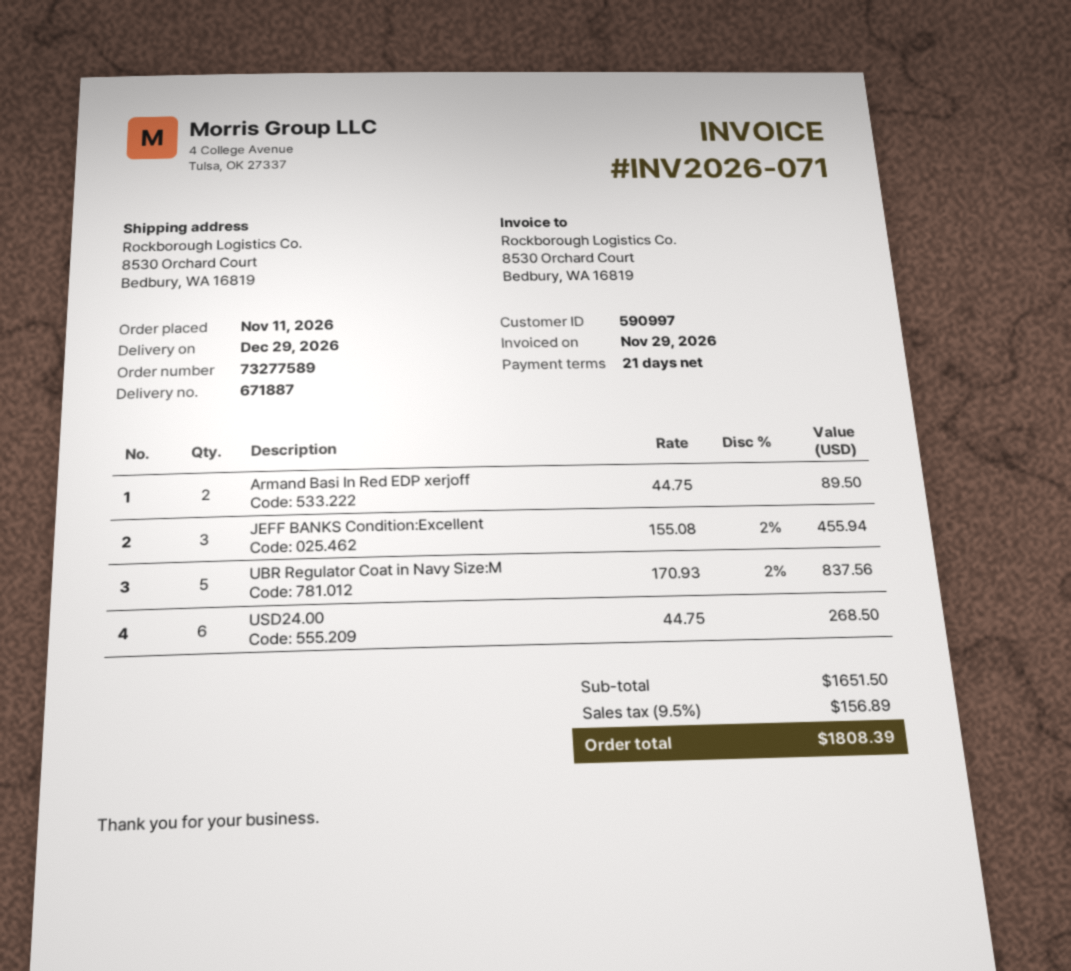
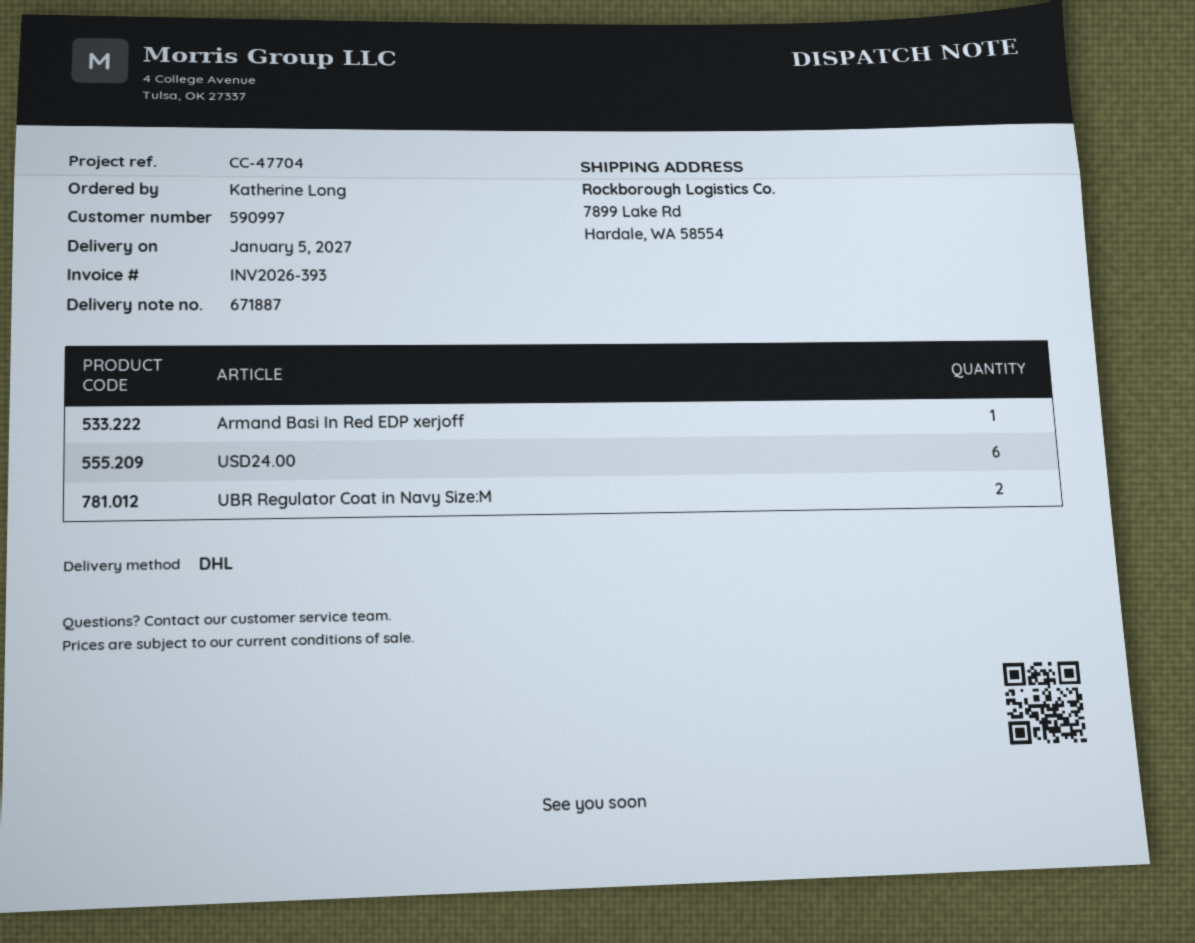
delivery date: 2026-12-29 -> 2027-01-05
invoice number: INV2026-071 -> INV2026-393
ship to: 8530 Orchard Court, Bedbury, WA 16819 -> 7899 Lake Rd, Hardale, WA 58554
Armand Basi In Red EDP xerjoff: 2 -> 1
JEFF BANKS Condition:Excellent: 3 -> none
UBR Regulator Coat in Navy Size:M: 5 -> 2

